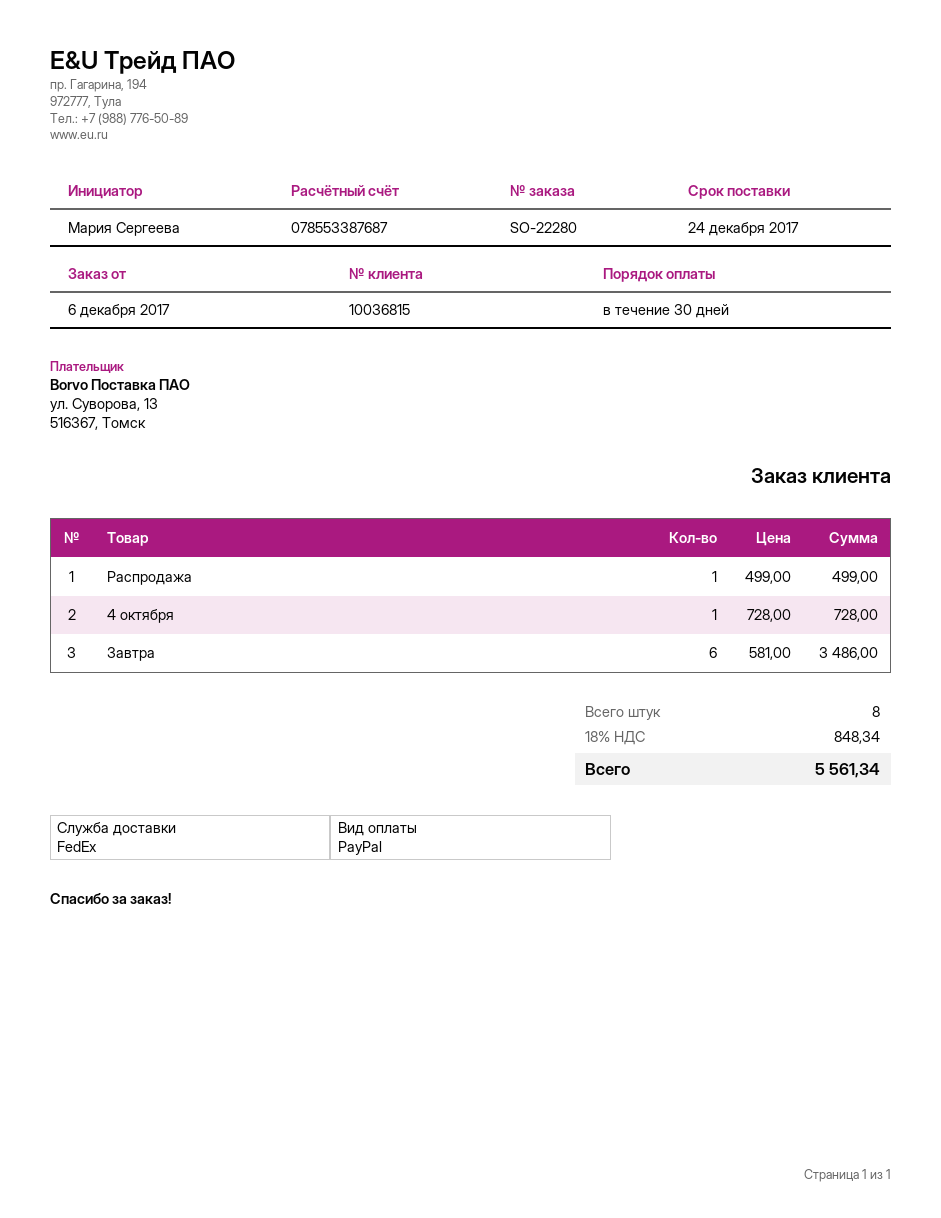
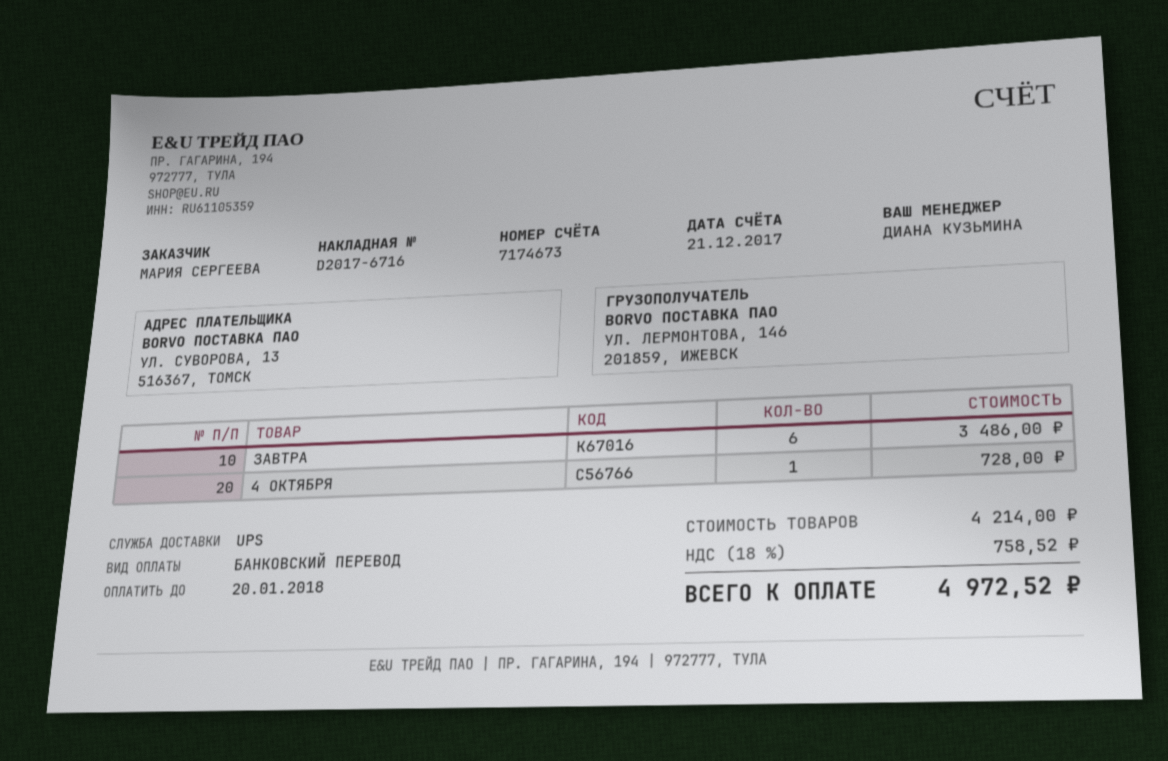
payment method: PayPal -> bank transfer
shipping method: FedEx -> UPS
Распродажа: 1 for 499.00 -> none
tax: 18% = 848.34 -> 18% = 758.52
total: 5561.34 -> 4972.52

